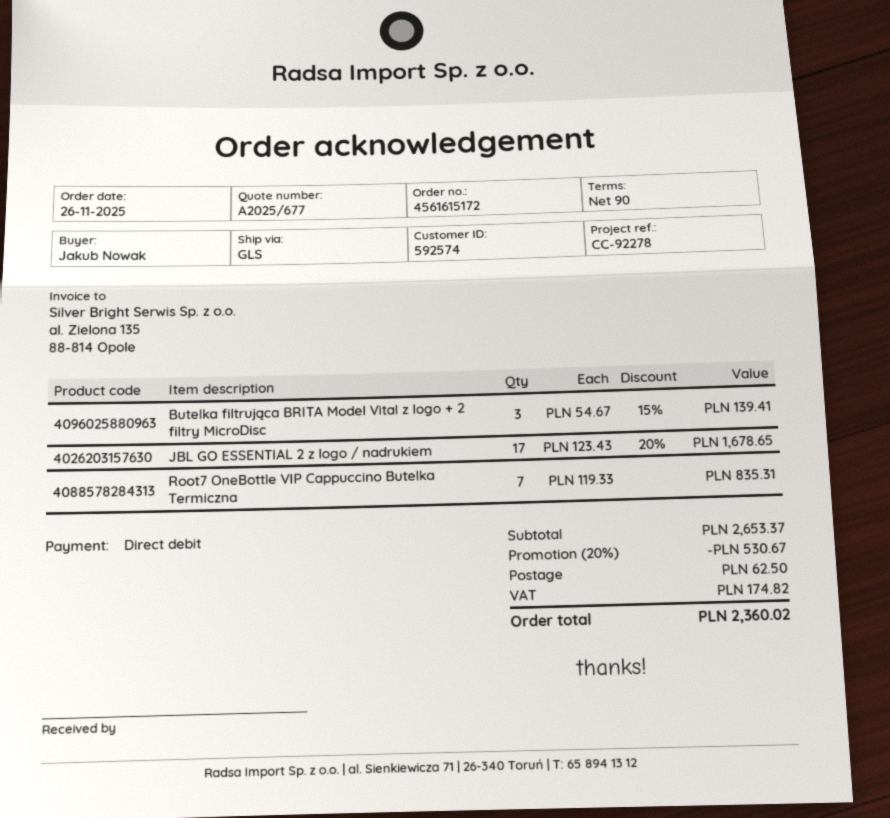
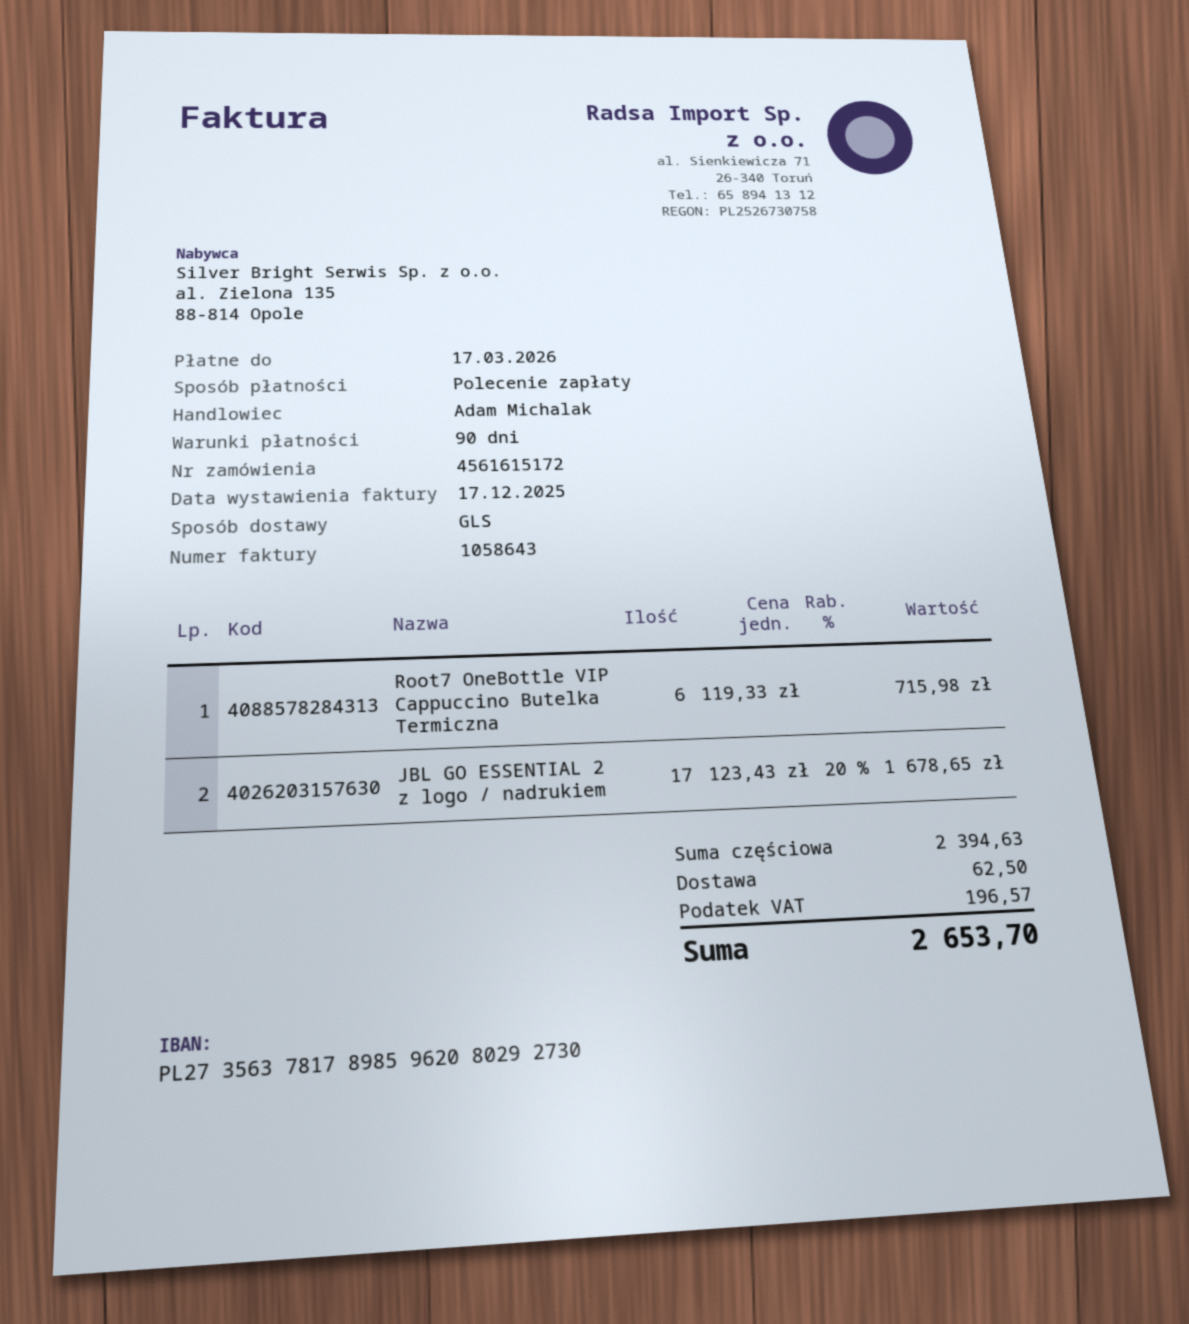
Butelka filtrująca BRITA Model Vital z logo + 2 filtry MicroDisc: 3 x 54.67 - 15% = 139.41 -> none
Root7 OneBottle VIP Cappuccino Butelka Termiczna: 7 x 119.33 = 835.31 -> 6 x 119.33 = 715.98
subtotal: 2653.37 -> 2394.63
discount: 20% = 530.67 -> none
tax: 174.82 -> 196.57
total: 2360.02 -> 2653.70

